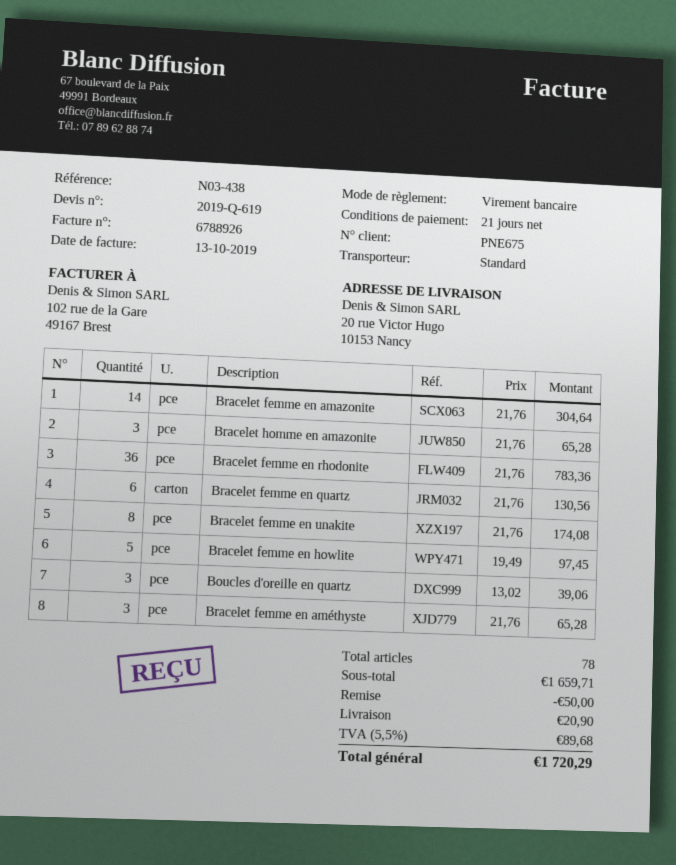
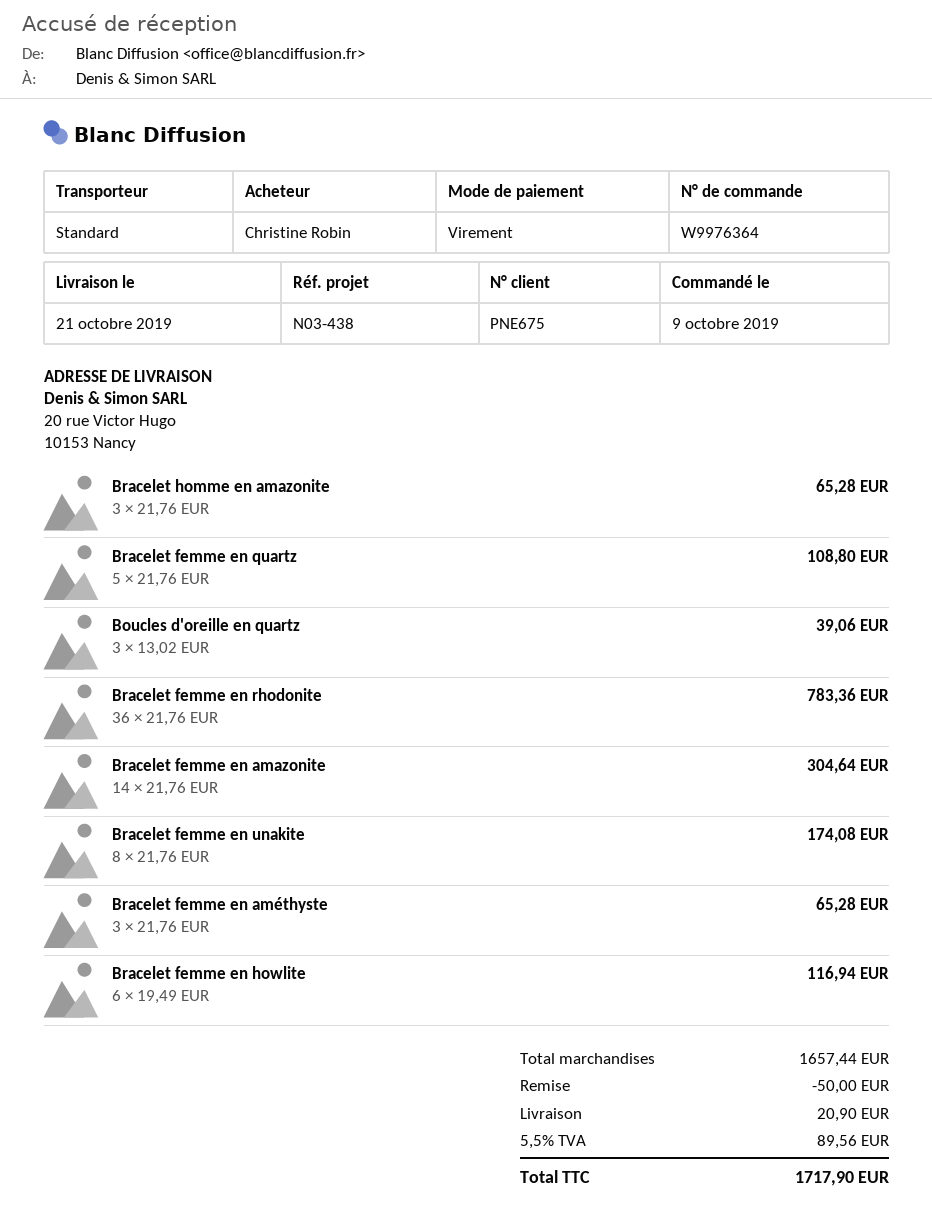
Bracelet femme en quartz: 6 x 21.76 = 130.56 -> 5 x 21.76 = 108.80
Bracelet femme en howlite: 5 x 19.49 = 97.45 -> 6 x 19.49 = 116.94
subtotal: 1659.71 -> 1657.44
tax: 5.5% = 89.68 -> 5.5% = 89.56
total: 1720.29 -> 1717.90

